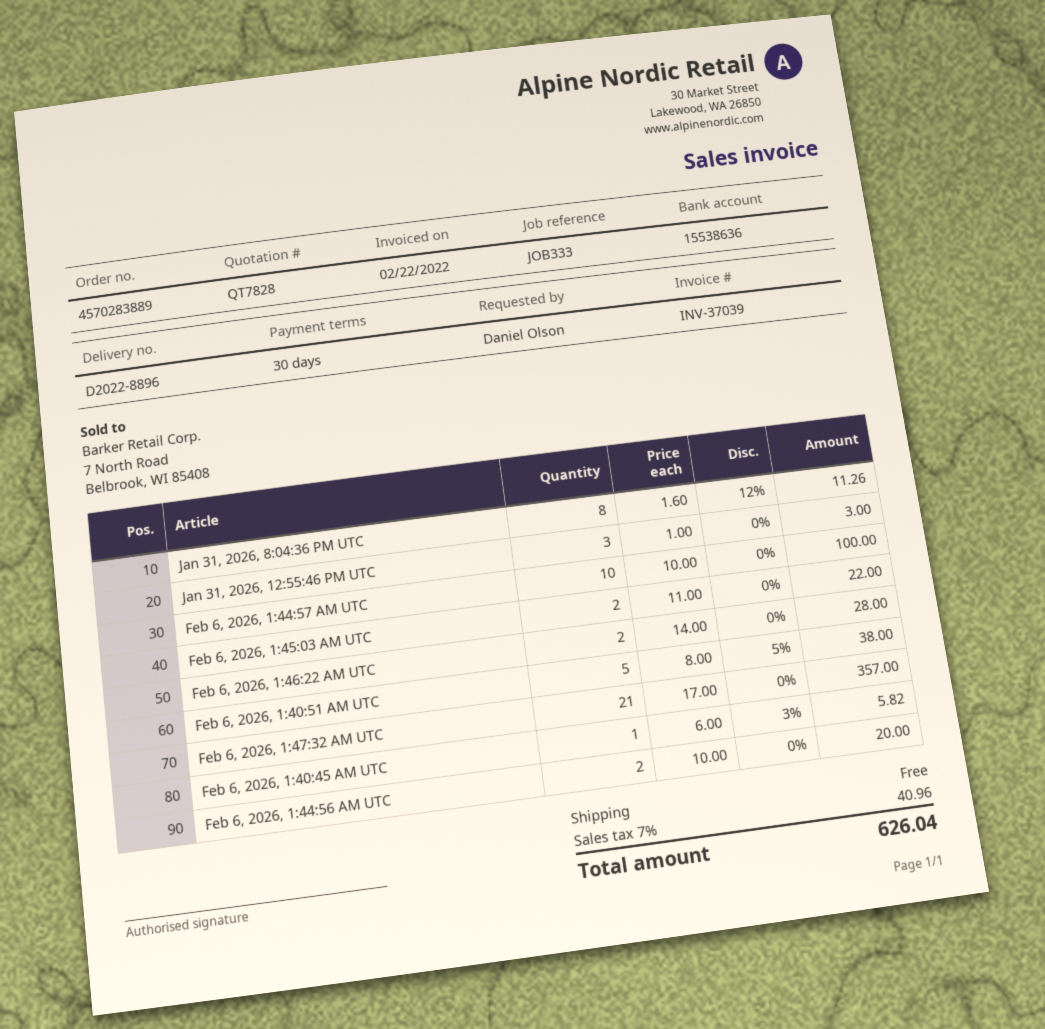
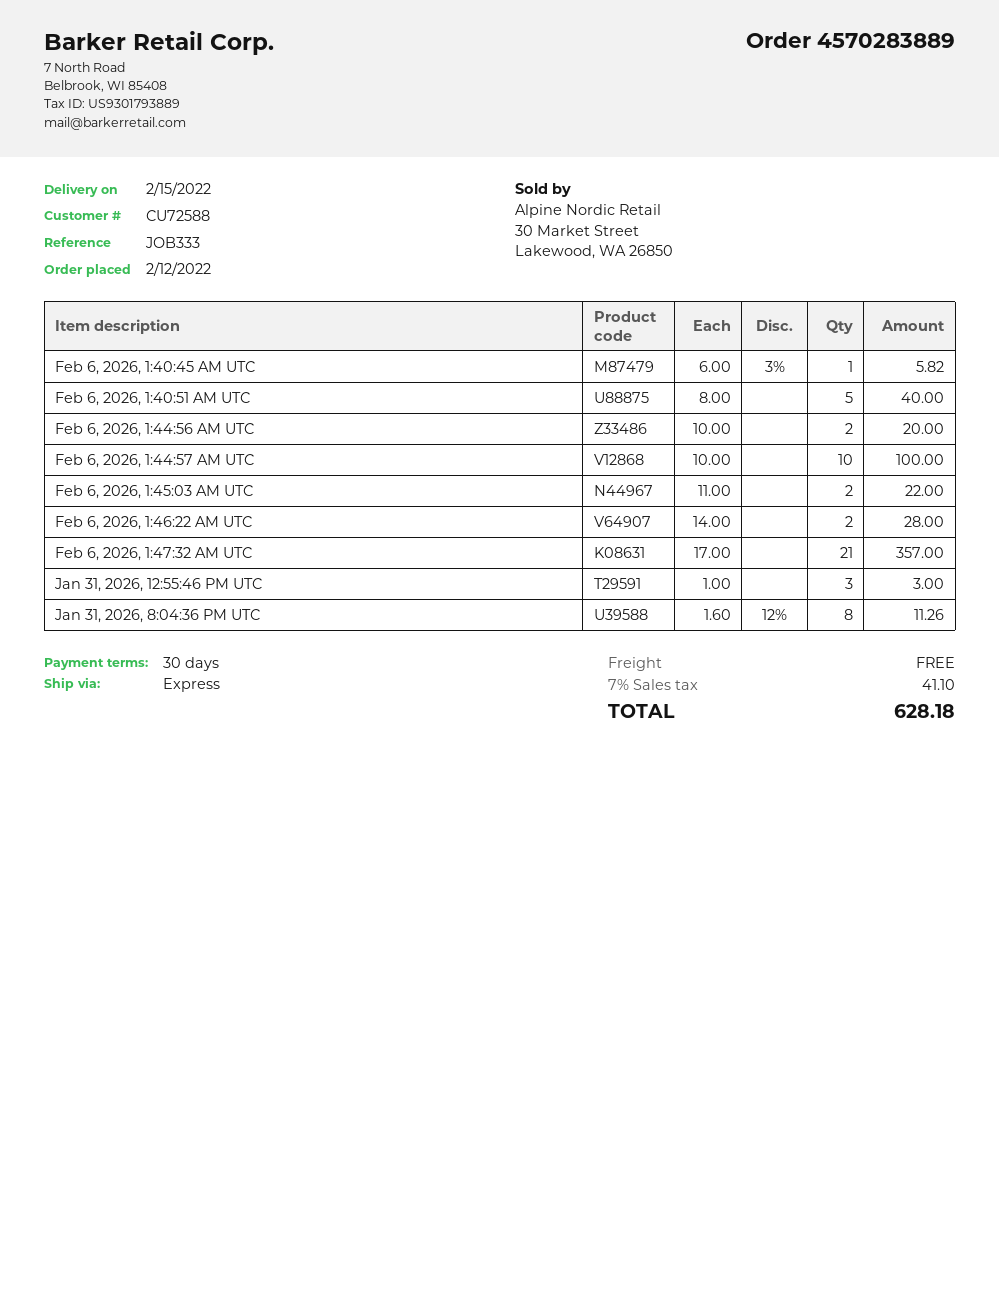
Feb 6, 2026, 1:40:51 AM UTC: 5 x 8.00 - 5% = 38.00 -> 5 x 8.00 = 40.00
tax: 7% = 40.96 -> 7% = 41.10
total: 626.04 -> 628.18

